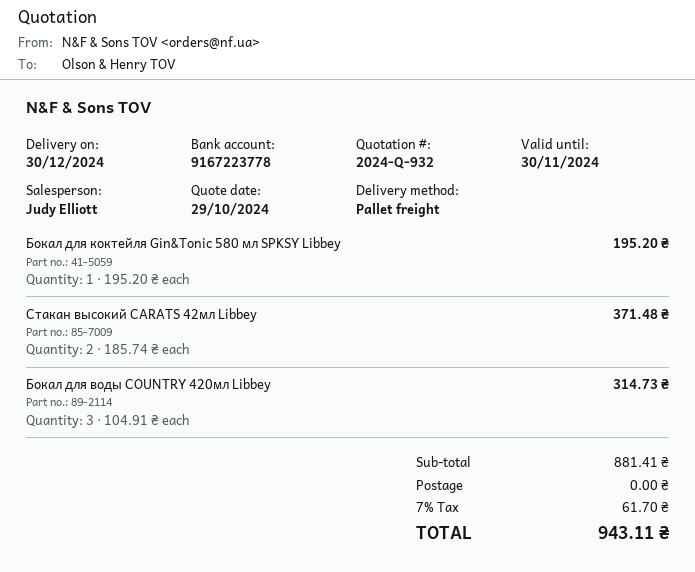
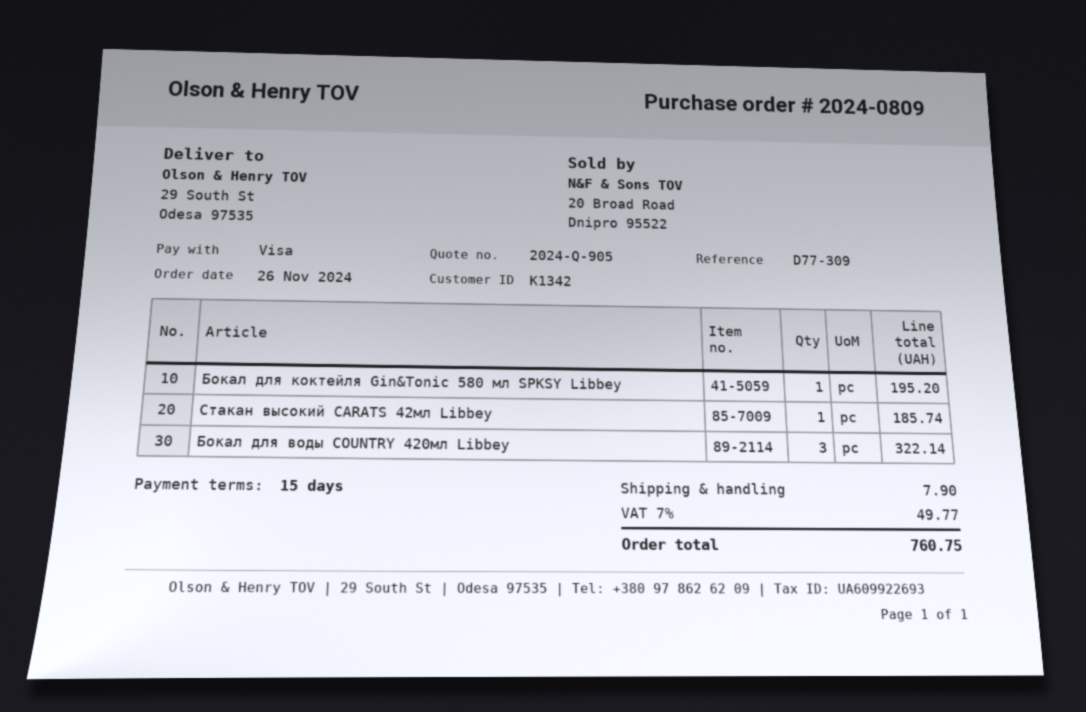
quote number: 2024-Q-932 -> 2024-Q-905
Стакан высокий CARATS 42мл Libbey: 2 for 371.48 -> 1 for 185.74
Бокал для воды COUNTRY 420мл Libbey: 3 for 314.73 -> 3 for 322.14
shipping: 0.00 -> 7.90
tax: 7% = 61.70 -> 7% = 49.77
total: 943.11 -> 760.75

